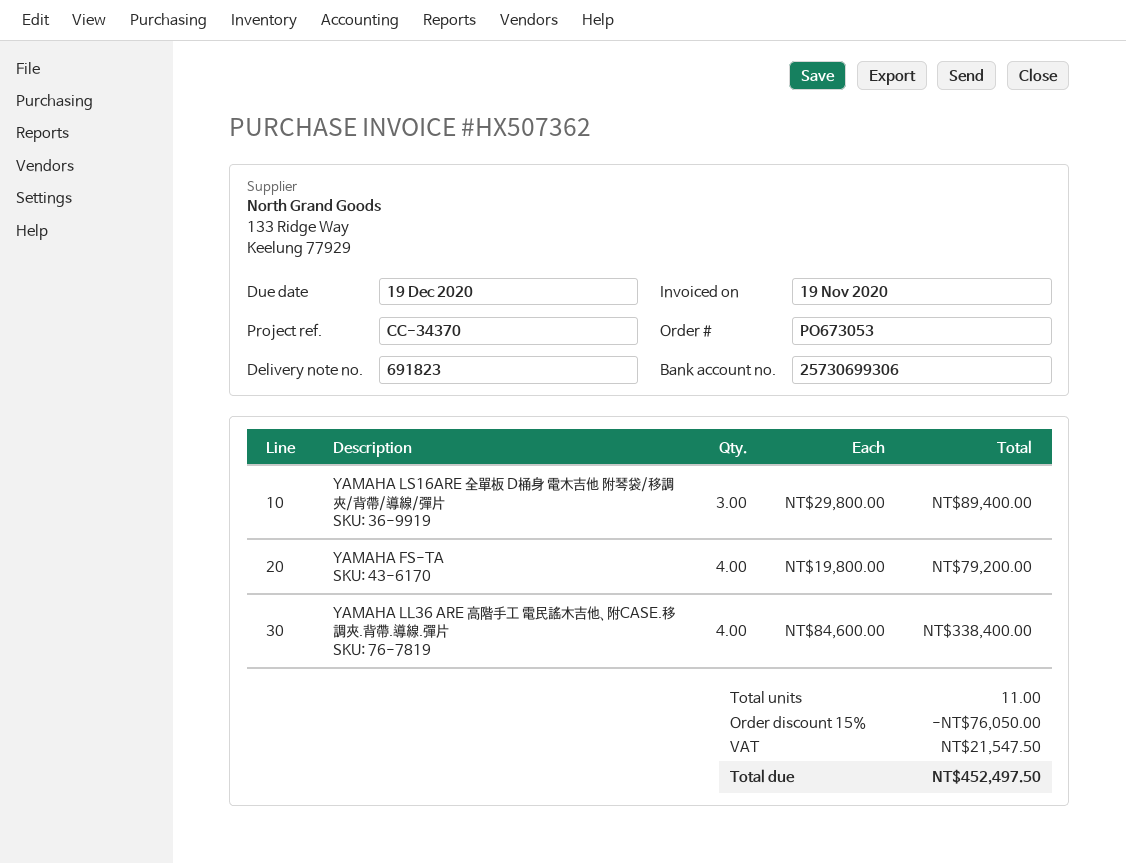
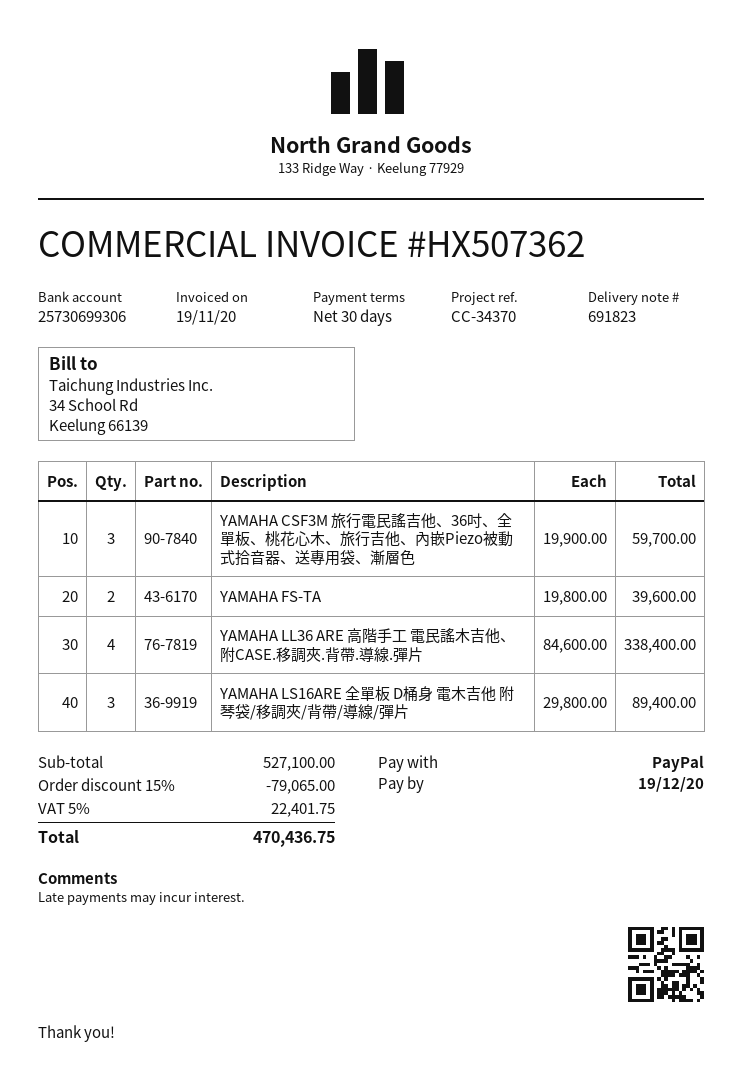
YAMAHA FS-TA: 4 x 19800.00 = 79200.00 -> 2 x 19800.00 = 39600.00
YAMAHA CSF3M 旅行電民謠吉他、36吋、全單板、桃花心木、旅行吉他、內嵌Piezo被動式拾音器、送專用袋、漸層色: none -> 3 x 19900.00 = 59700.00
discount: 15% = 76050.00 -> 15% = 79065.00
tax: 21547.50 -> 22401.75
total: 452497.50 -> 470436.75

